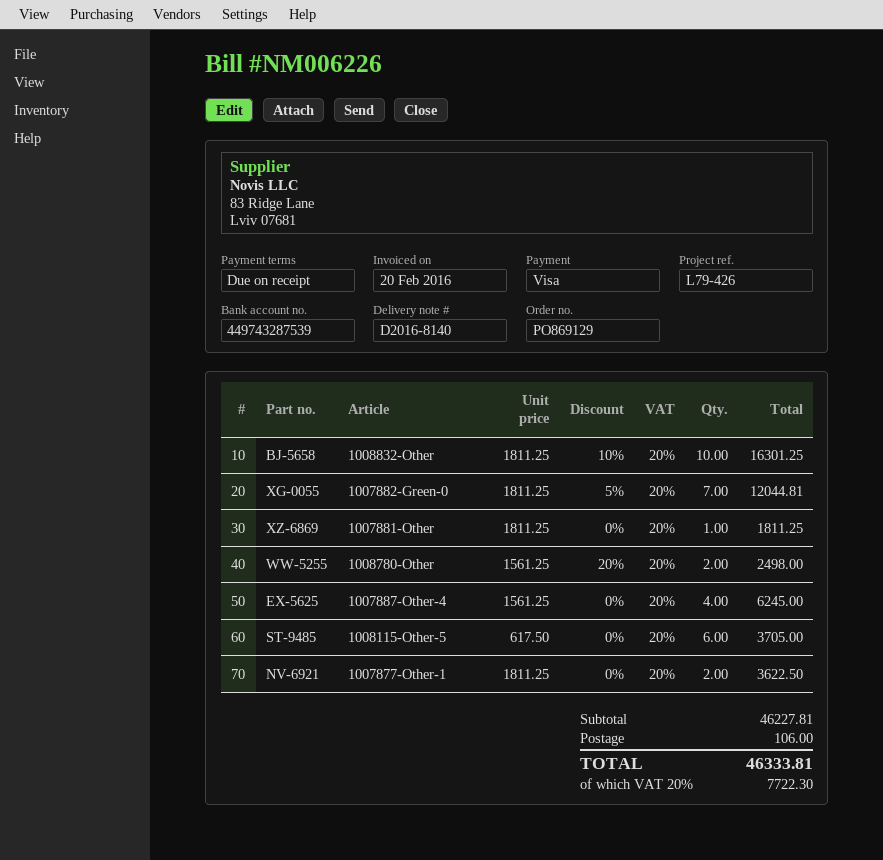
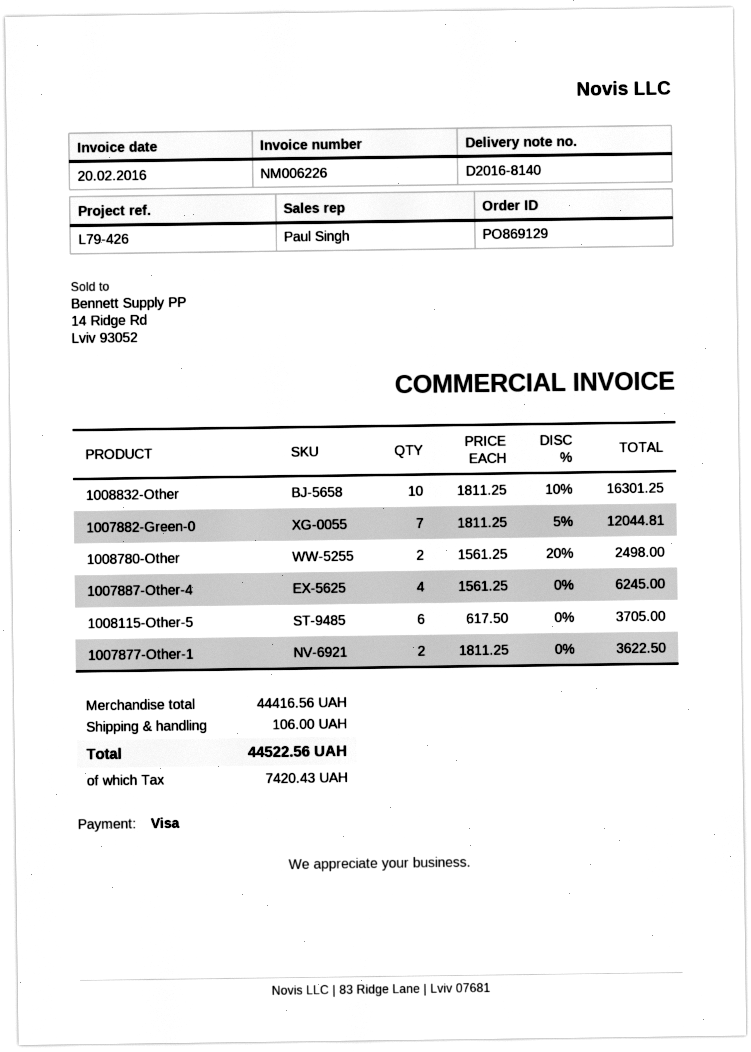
1007881-Other: 1 x 1811.25 = 1811.25 -> none
subtotal: 46227.81 -> 44416.56
tax: 7722.30 -> 7420.43
total: 46333.81 -> 44522.56

